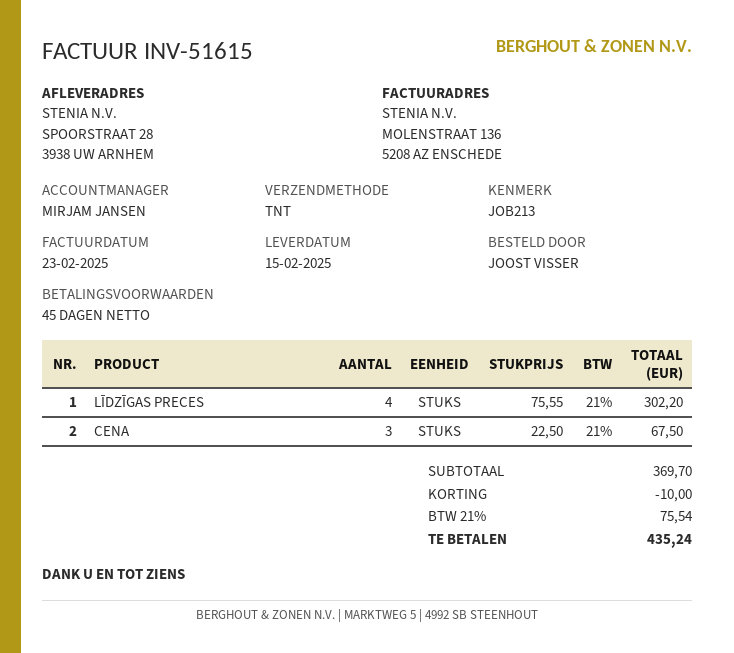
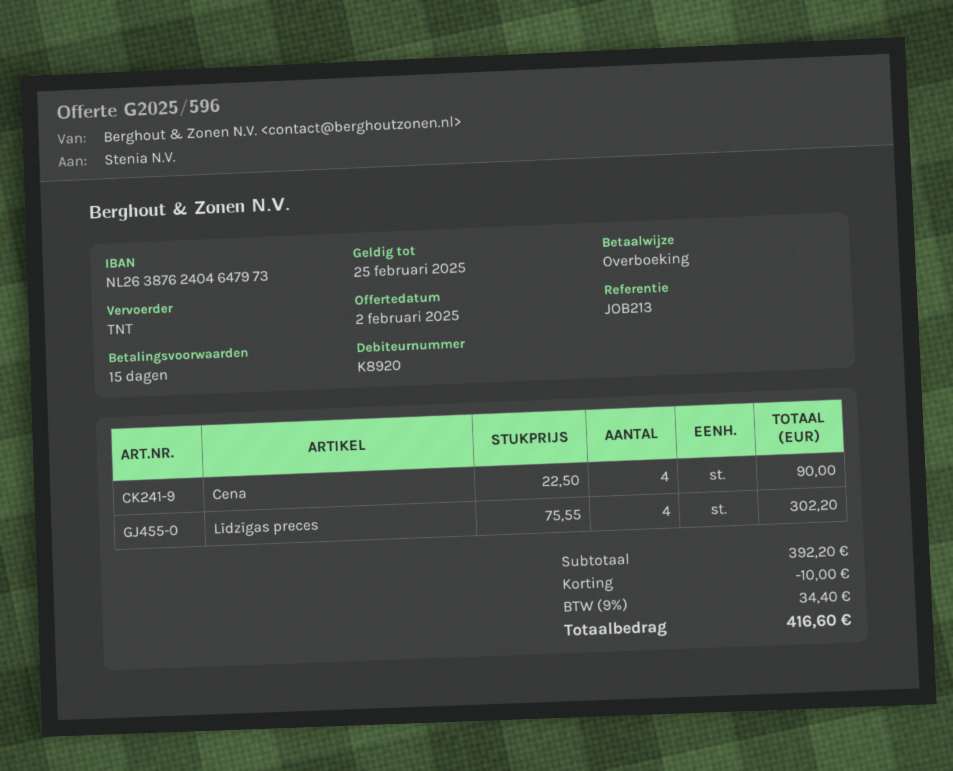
payment terms: 45 days -> 15 days
CENA: 3 x 22.50 = 67.50 -> 4 x 22.50 = 90.00
subtotal: 369.70 -> 392.20
tax: 21% = 75.54 -> 9% = 34.40
total: 435.24 -> 416.60

